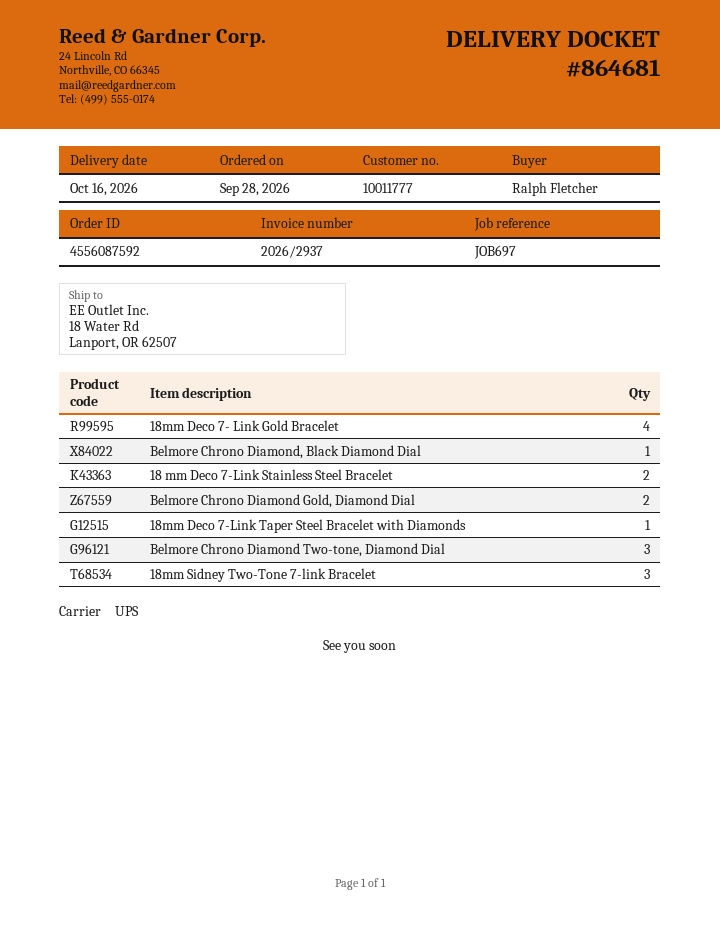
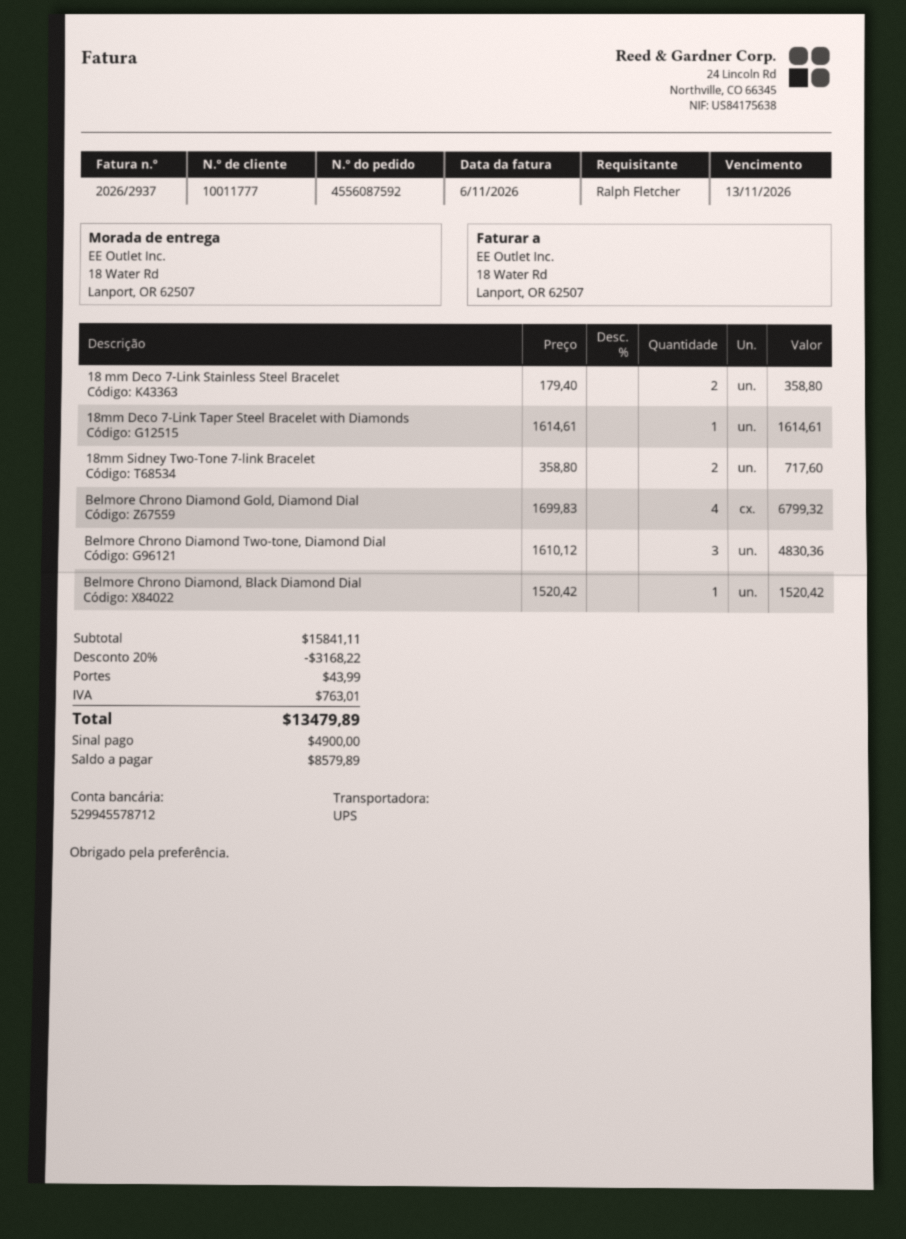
18mm Deco 7- Link Gold Bracelet: 4 -> none
Belmore Chrono Diamond Gold, Diamond Dial: 2 -> 4
18mm Sidney Two-Tone 7-link Bracelet: 3 -> 2

